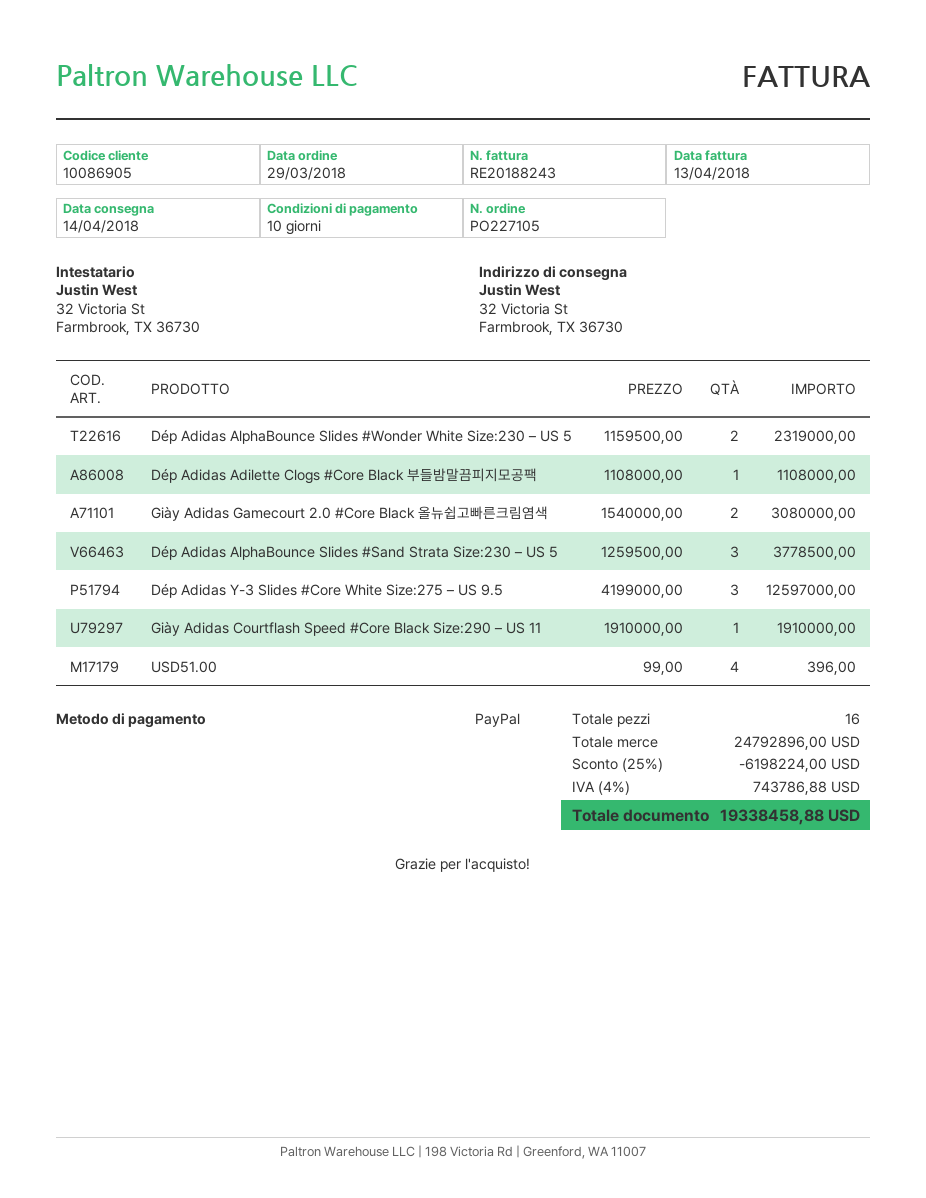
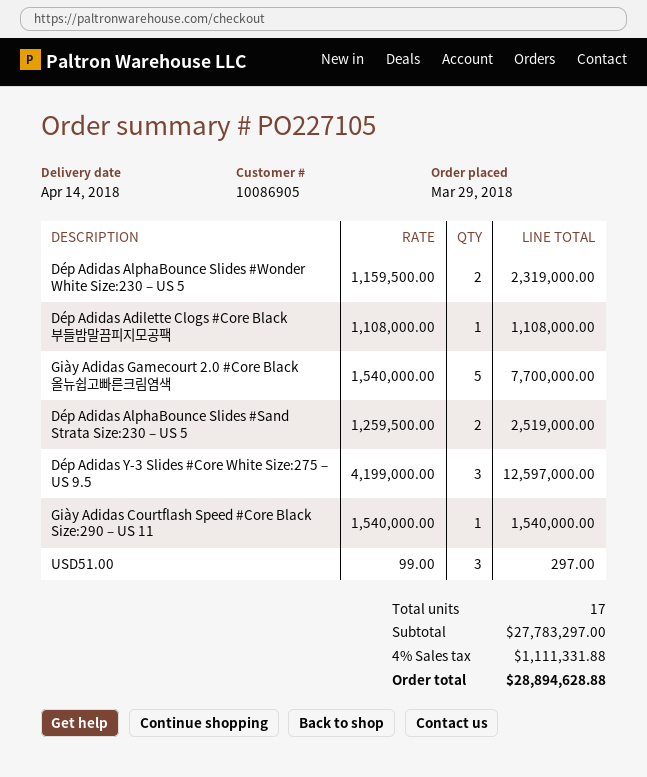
Giày Adidas Gamecourt 2.0 #Core Black 올뉴쉽고빠른크림염색: 2 x 1540000.00 = 3080000.00 -> 5 x 1540000.00 = 7700000.00
Dép Adidas AlphaBounce Slides #Sand Strata Size:230 – US 5: 3 x 1259500.00 = 3778500.00 -> 2 x 1259500.00 = 2519000.00
Giày Adidas Courtflash Speed #Core Black Size:290 – US 11: 1 x 1910000.00 = 1910000.00 -> 1 x 1540000.00 = 1540000.00
USD51.00: 4 x 99.00 = 396.00 -> 3 x 99.00 = 297.00
total quantity: 16 -> 17
subtotal: 24792896.00 -> 27783297.00
discount: 25% = 6198224.00 -> none
tax: 4% = 743786.88 -> 4% = 1111331.88
total: 19338458.88 -> 28894628.88

